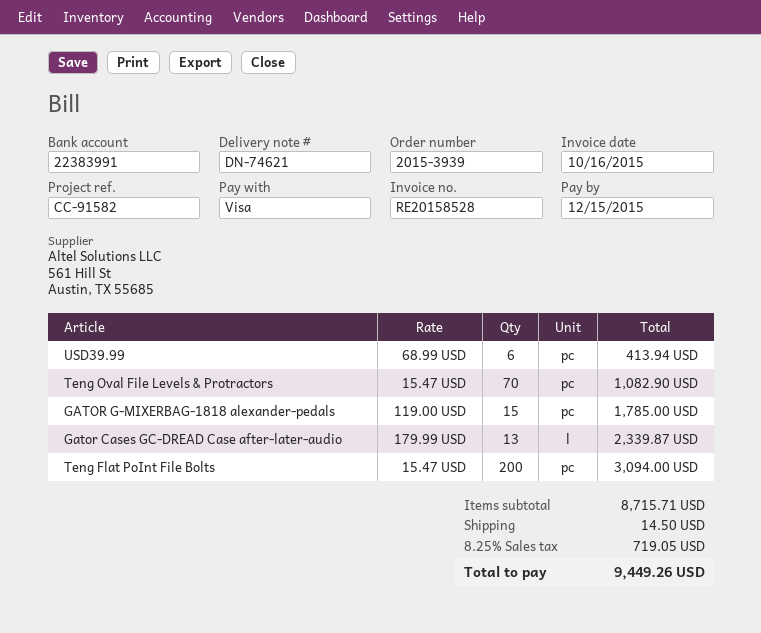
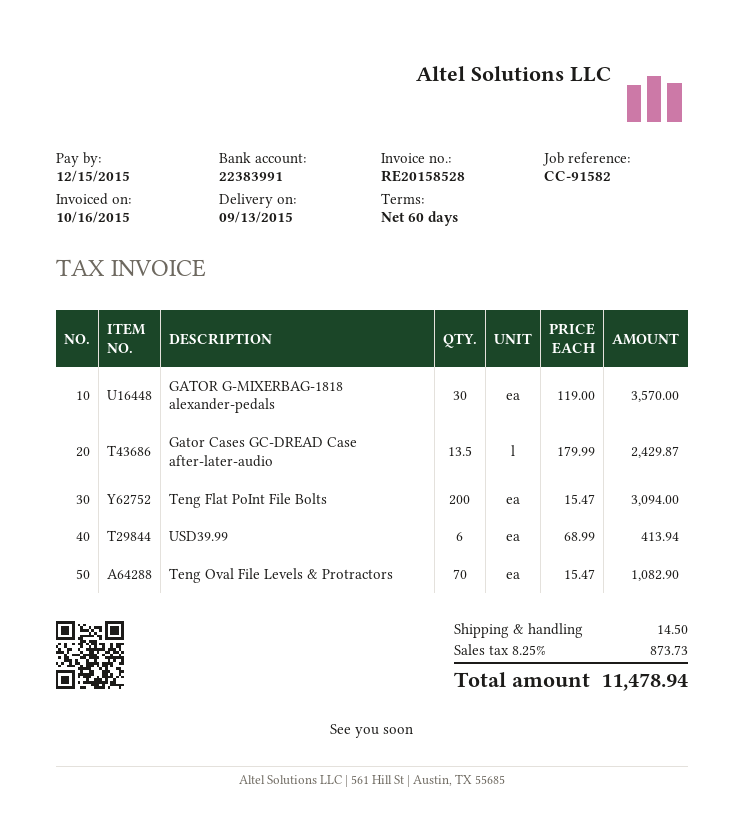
GATOR G-MIXERBAG-1818 alexander-pedals: 15 x 119.00 = 1785.00 -> 30 x 119.00 = 3570.00
Gator Cases GC-DREAD Case after-later-audio: 13 x 179.99 = 2339.87 -> 13.5 x 179.99 = 2429.87
tax: 8.25% = 719.05 -> 8.25% = 873.73
total: 9449.26 -> 11478.94

